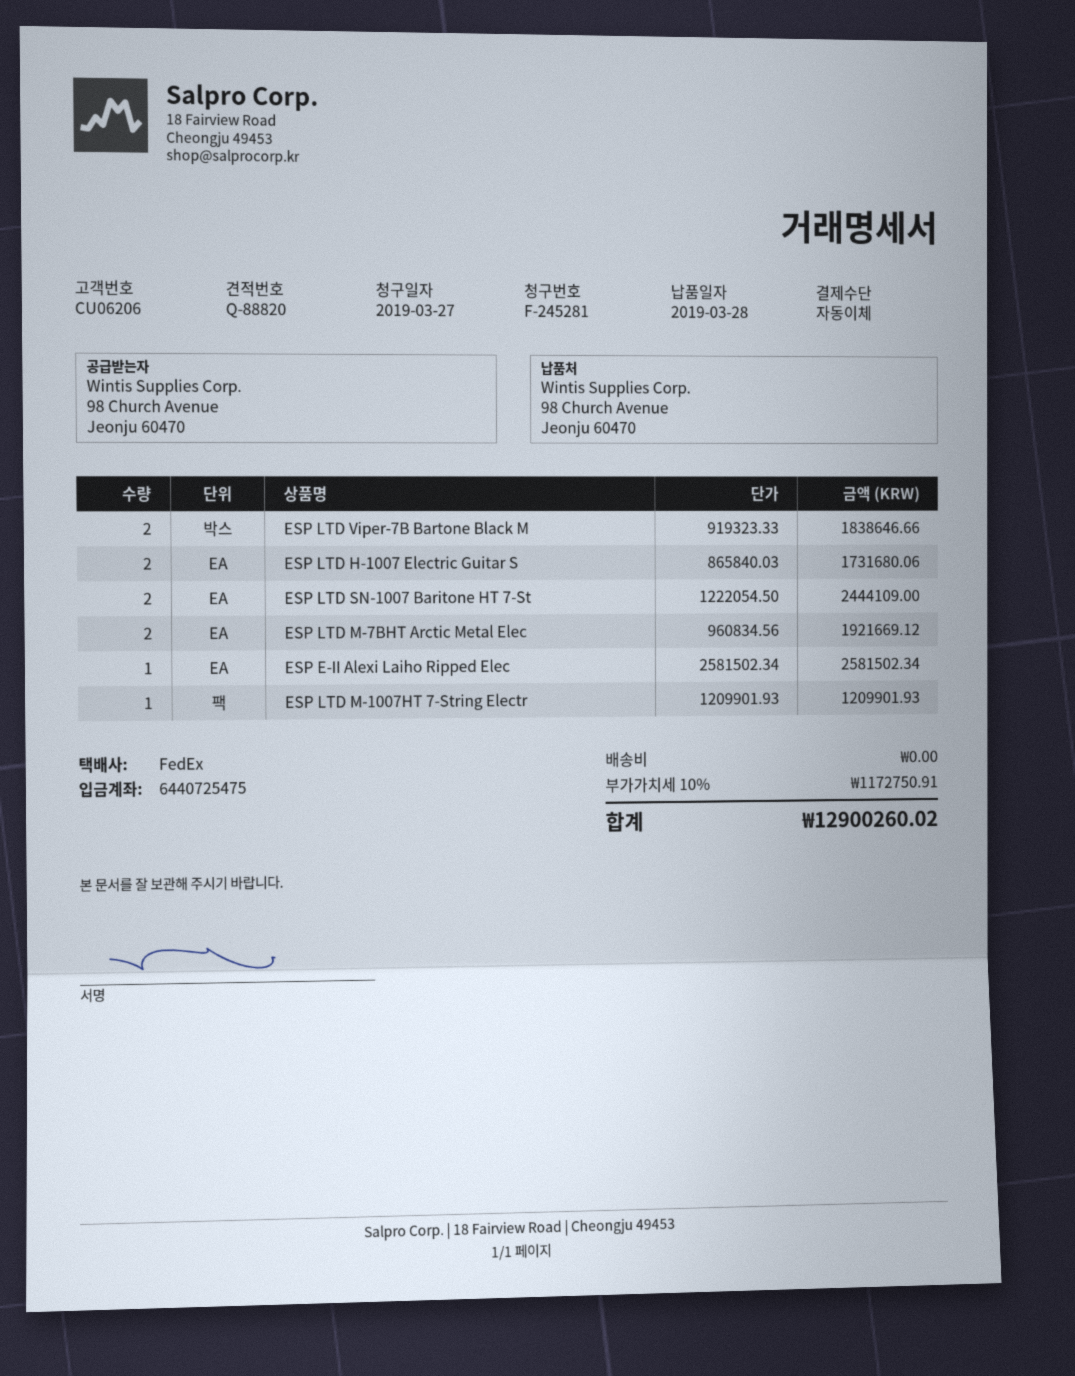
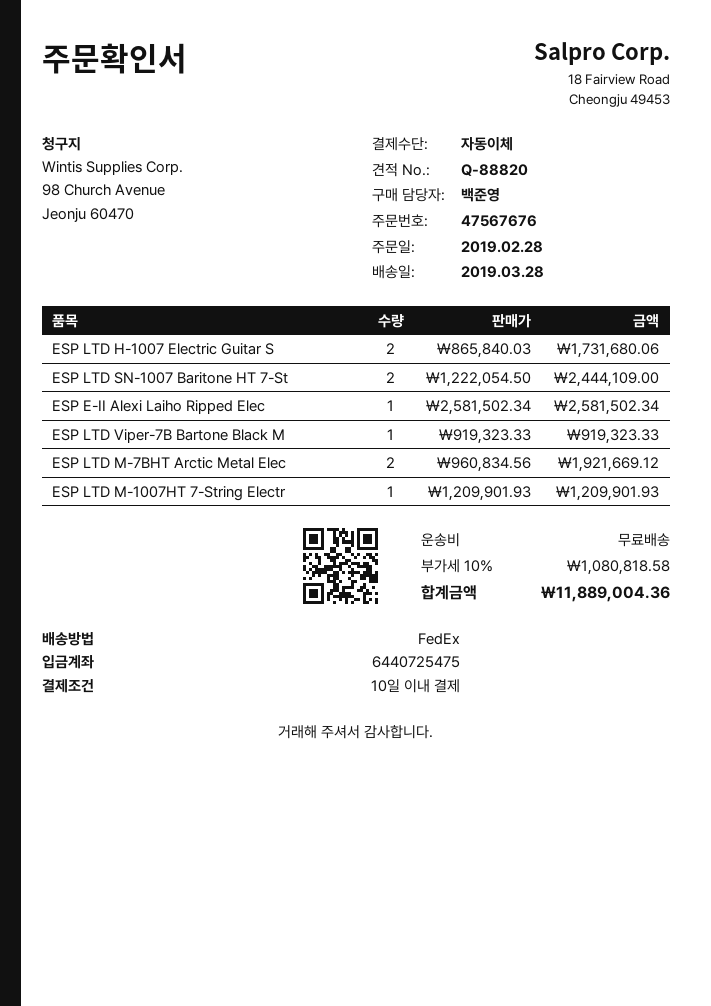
ESP LTD Viper-7B Bartone Black M: 2 x 919323.33 = 1838646.66 -> 1 x 919323.33 = 919323.33
tax: 10% = 1172750.91 -> 10% = 1080818.58
total: 12900260.02 -> 11889004.36

